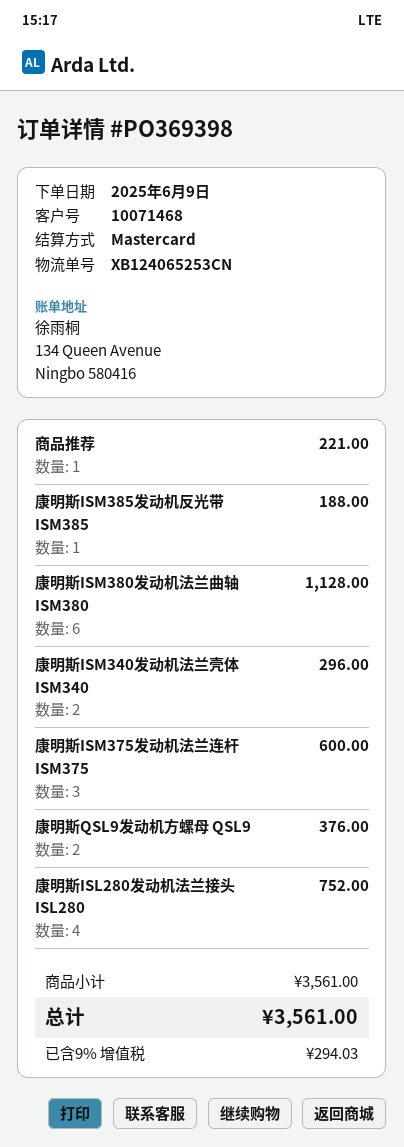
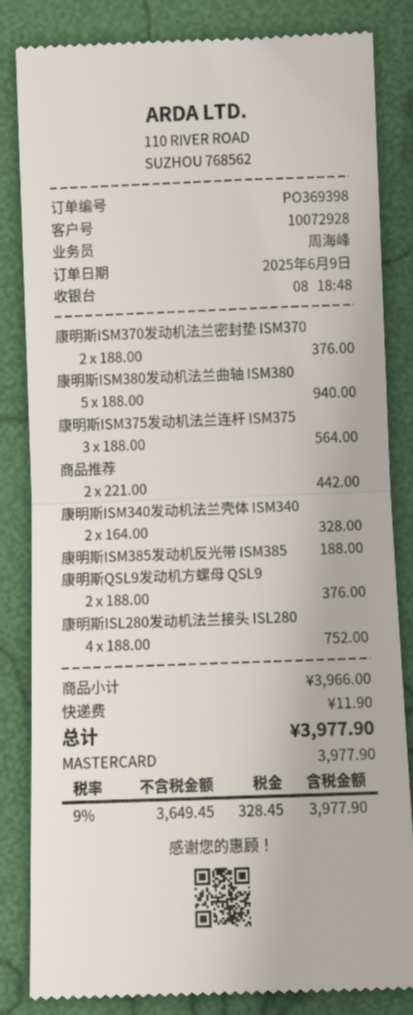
customer number: 10071468 -> 10072928
商品推荐: 1 for 221.00 -> 2 for 442.00
康明斯ISM380发动机法兰曲轴 ISM380: 6 for 1128.00 -> 5 for 940.00
康明斯ISM340发动机法兰壳体 ISM340: 2 for 296.00 -> 2 for 328.00
康明斯ISM375发动机法兰连杆 ISM375: 3 for 600.00 -> 3 for 564.00
康明斯ISM370发动机法兰密封垫 ISM370: none -> 2 for 376.00
subtotal: 3561.00 -> 3966.00
shipping: none -> 11.90
tax: 9% = 294.03 -> 9% = 328.45
total: 3561.00 -> 3977.90

